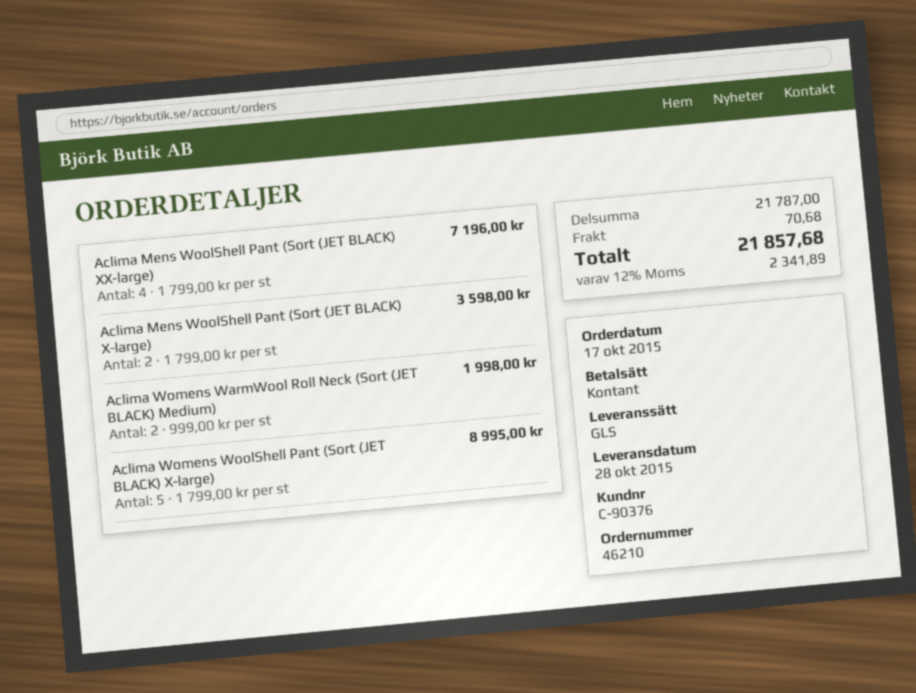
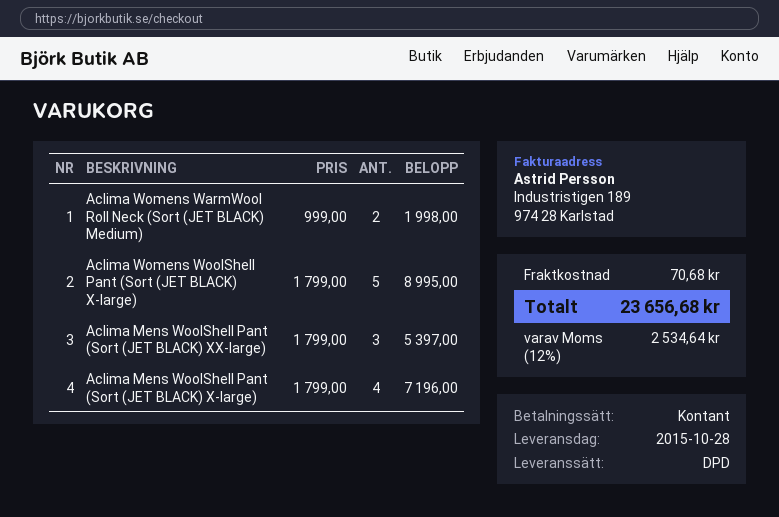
shipping method: GLS -> DPD
Aclima Mens WoolShell Pant (Sort (JET BLACK) XX-large): 4 x 1799.00 = 7196.00 -> 3 x 1799.00 = 5397.00
Aclima Mens WoolShell Pant (Sort (JET BLACK) X-large): 2 x 1799.00 = 3598.00 -> 4 x 1799.00 = 7196.00
tax: 12% = 2341.89 -> 12% = 2534.64
total: 21857.68 -> 23656.68

